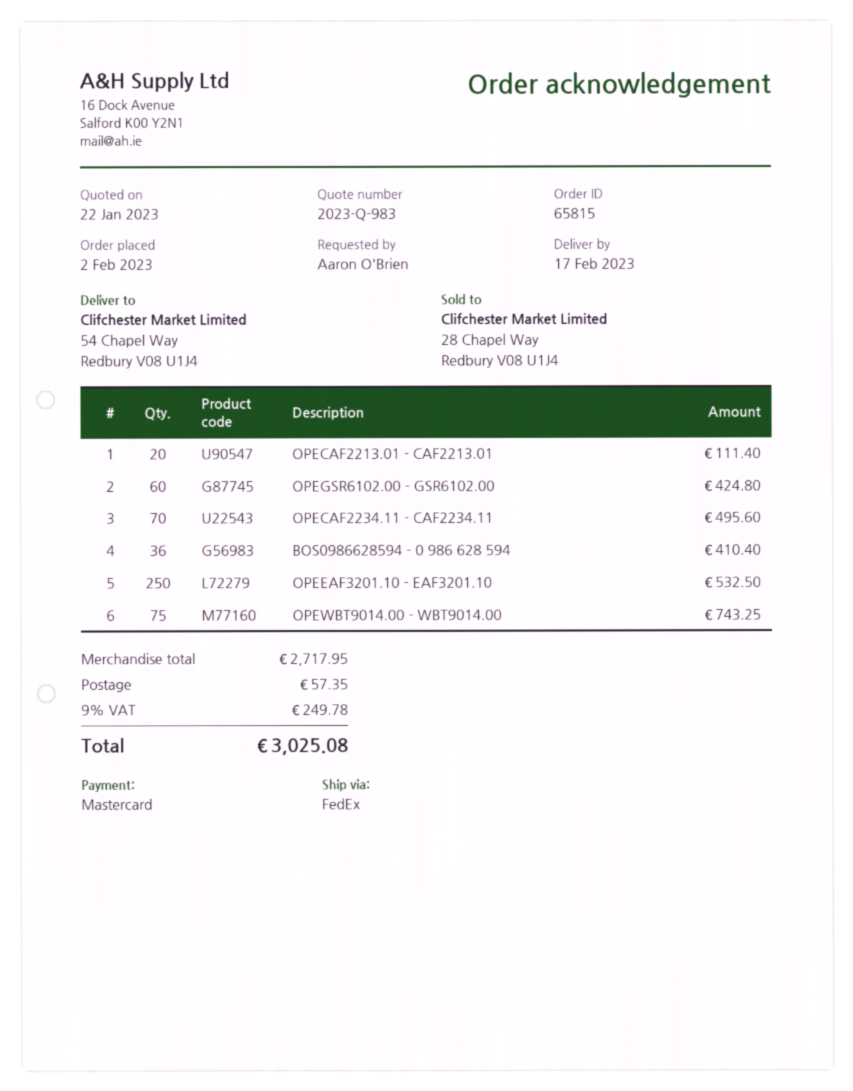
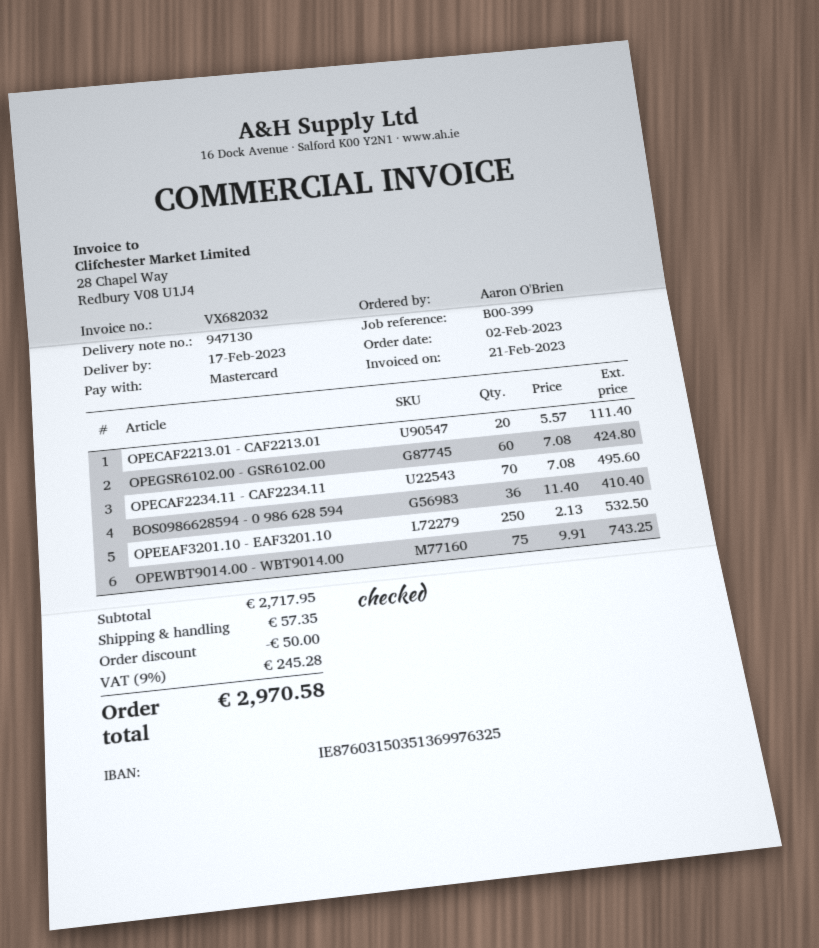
discount: none -> 50.00
tax: 9% = 249.78 -> 9% = 245.28
total: 3025.08 -> 2970.58

